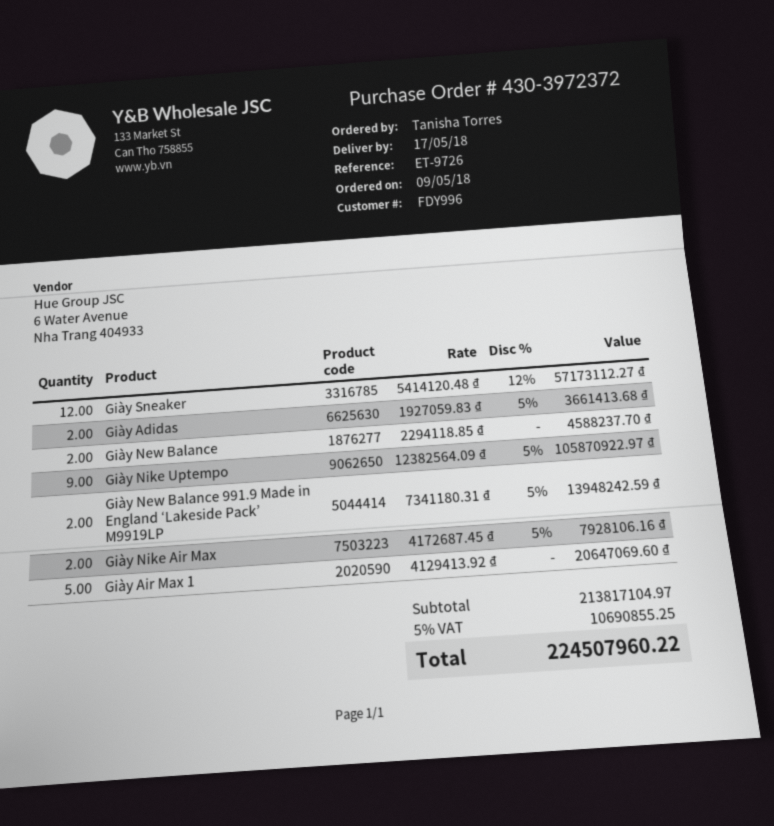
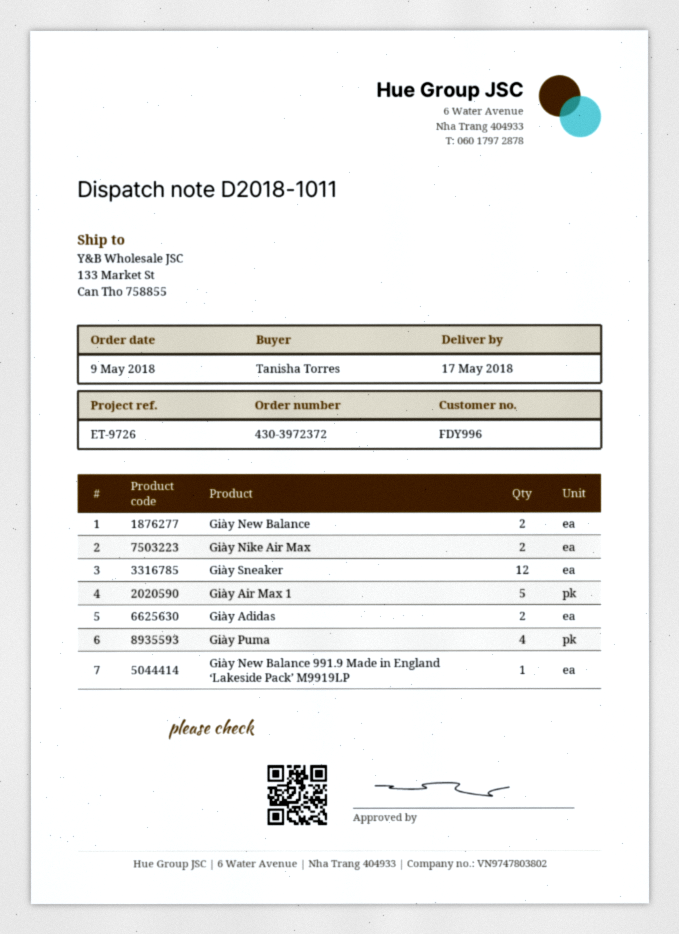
Giày Nike Uptempo: 9 -> none
Giày New Balance 991.9 Made in England ‘Lakeside Pack’ M9919LP: 2 -> 1
Giày Puma: none -> 4

